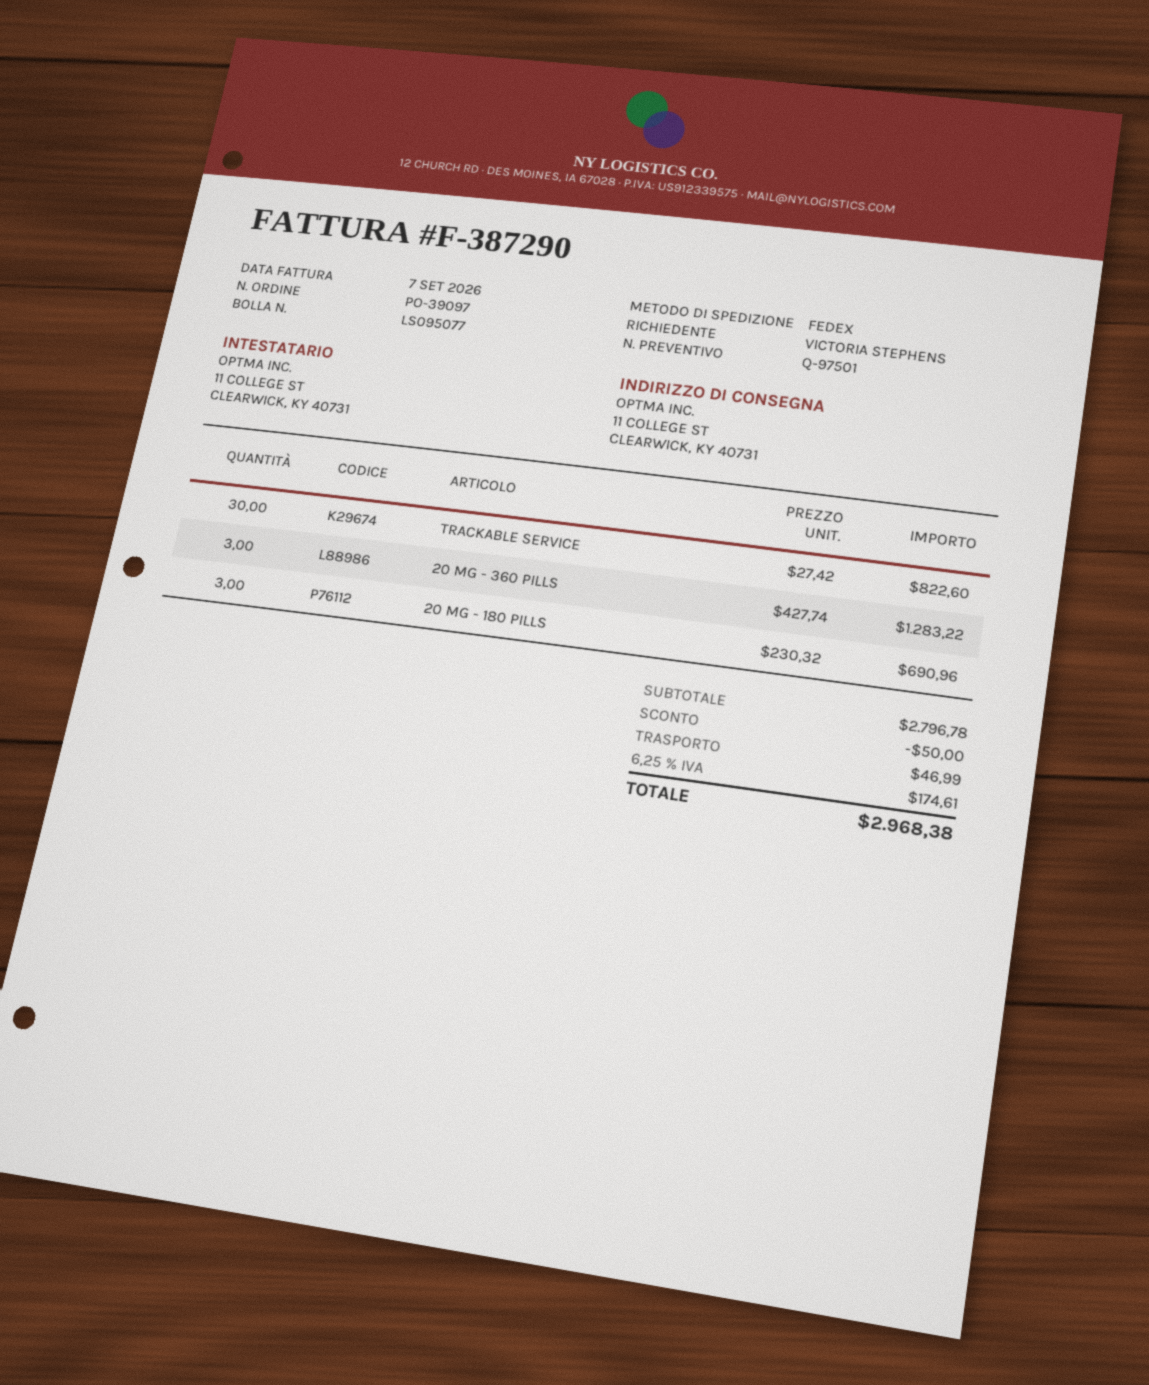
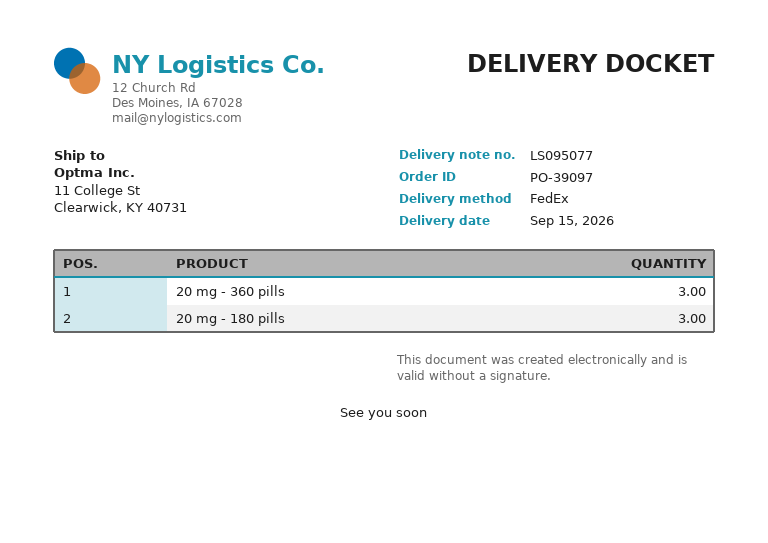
TRACKABLE SERVICE: 30 -> none

